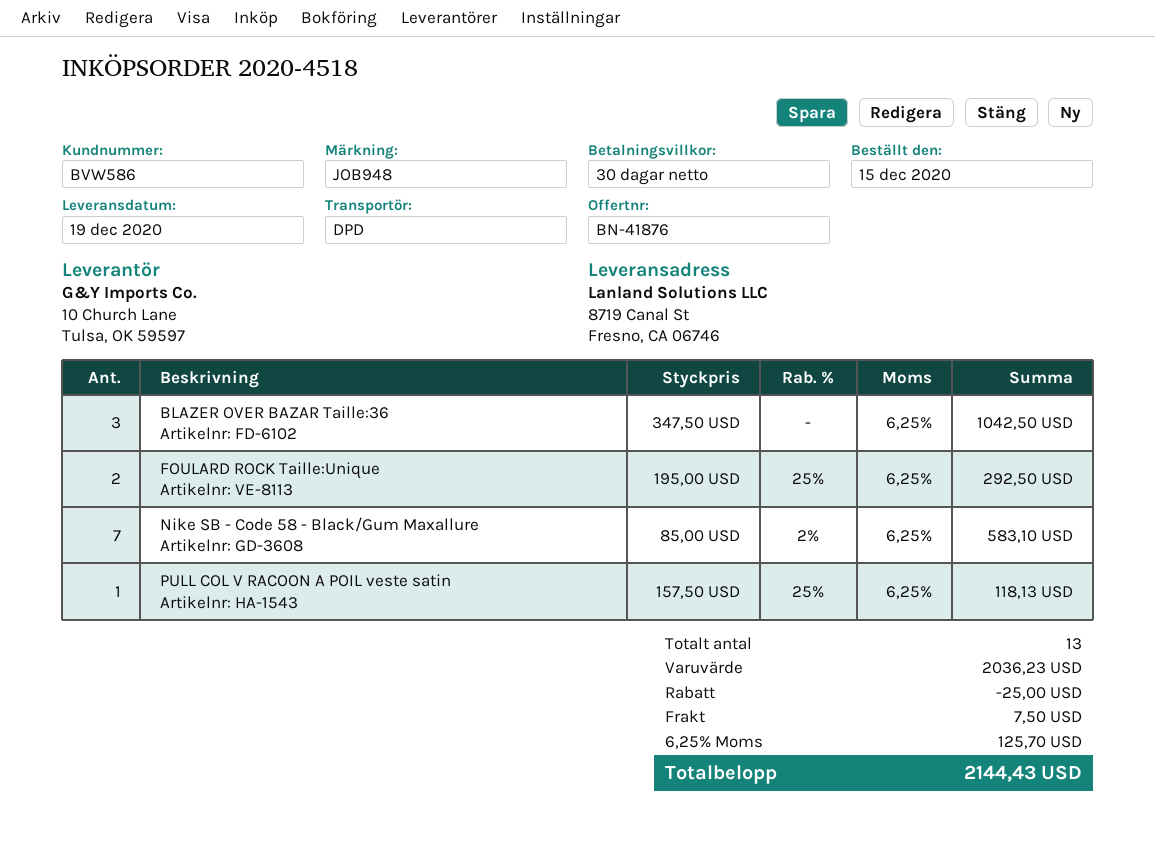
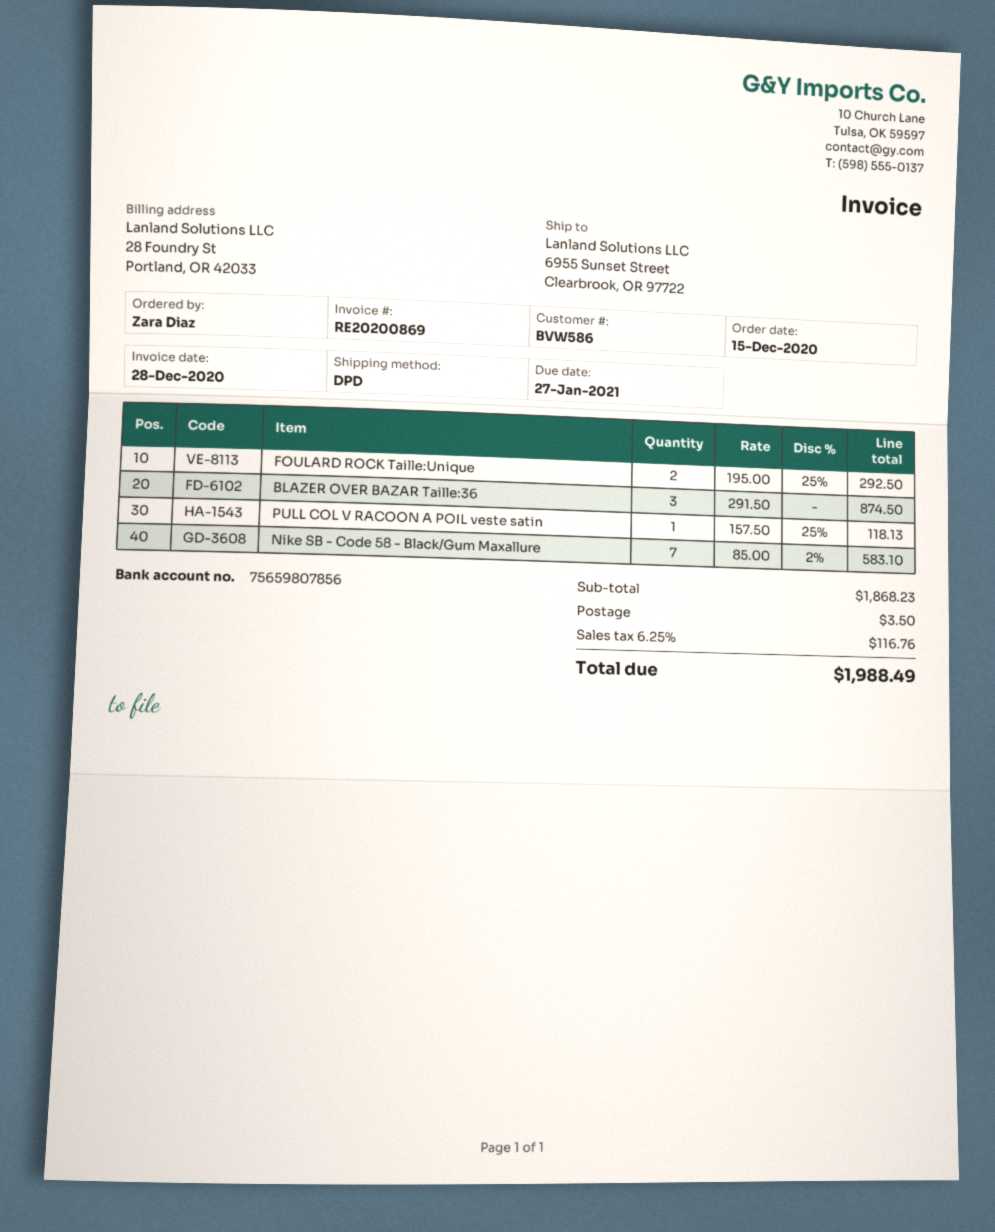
ship to: 8719 Canal St, Fresno, CA 06746 -> 6955 Sunset Street, Clearbrook, OR 97722
BLAZER OVER BAZAR Taille:36: 3 x 347.50 = 1042.50 -> 3 x 291.50 = 874.50
subtotal: 2036.23 -> 1868.23
discount: 25.00 -> none
shipping: 7.50 -> 3.50
tax: 6.25% = 125.70 -> 6.25% = 116.76
total: 2144.43 -> 1988.49

